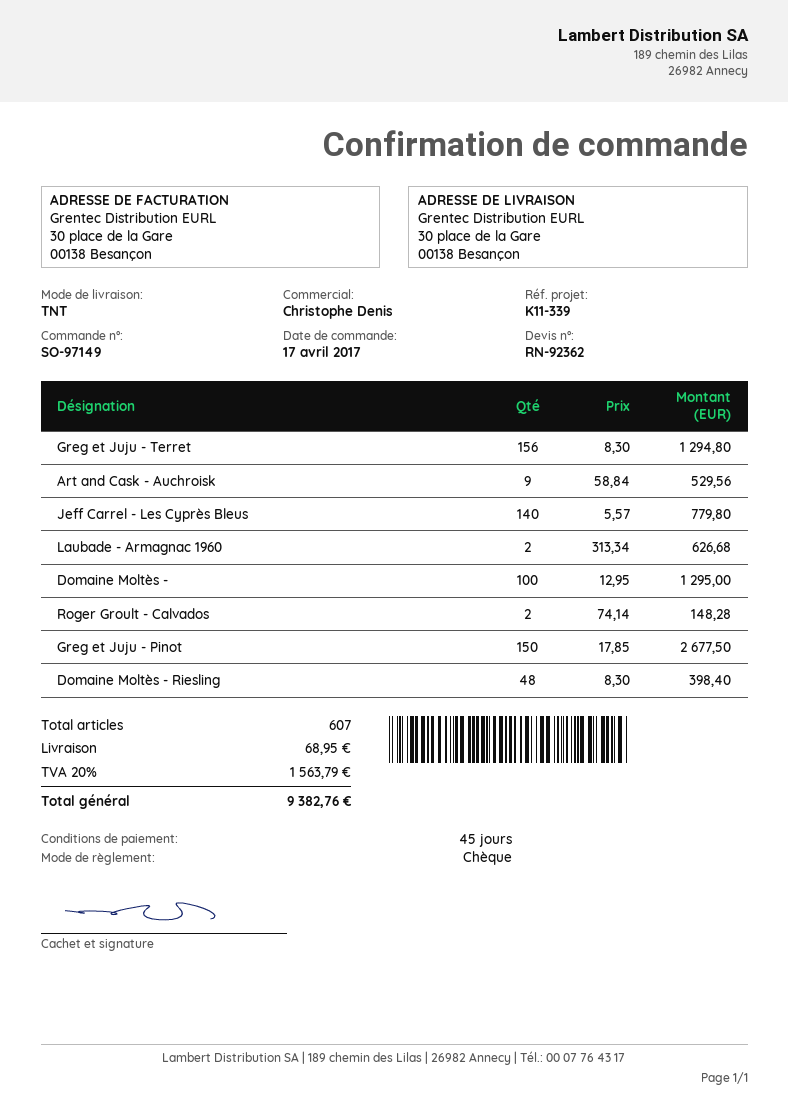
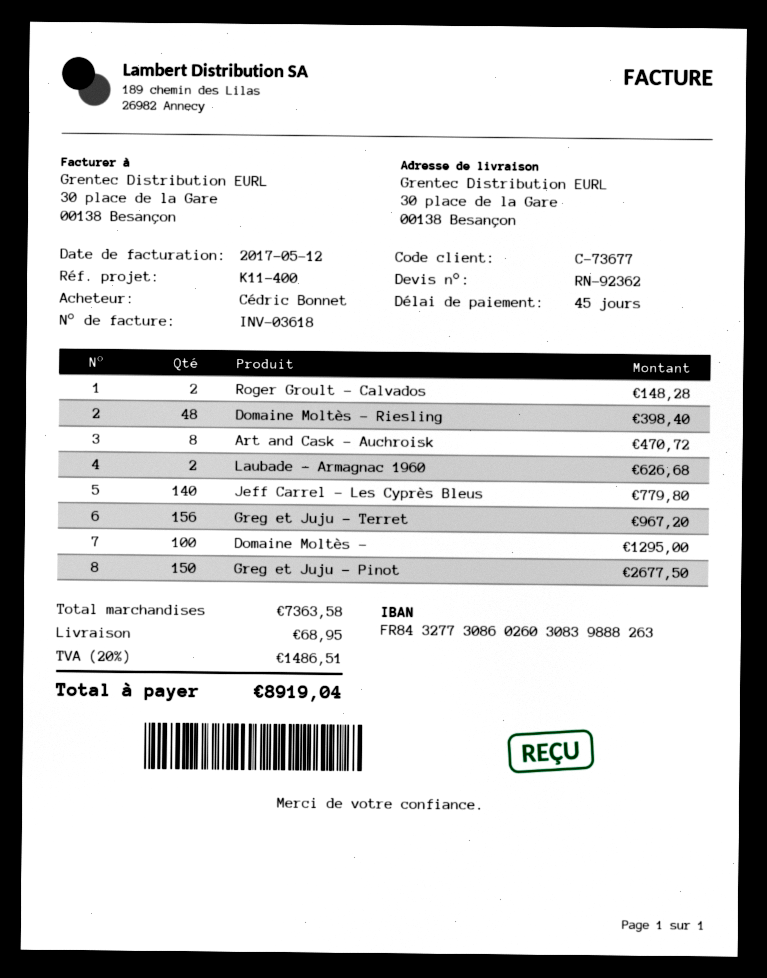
reference: K11-339 -> K11-400
Greg et Juju - Terret: 156 for 1294.80 -> 156 for 967.20
Art and Cask - Auchroisk: 9 for 529.56 -> 8 for 470.72
tax: 20% = 1563.79 -> 20% = 1486.51
total: 9382.76 -> 8919.04

